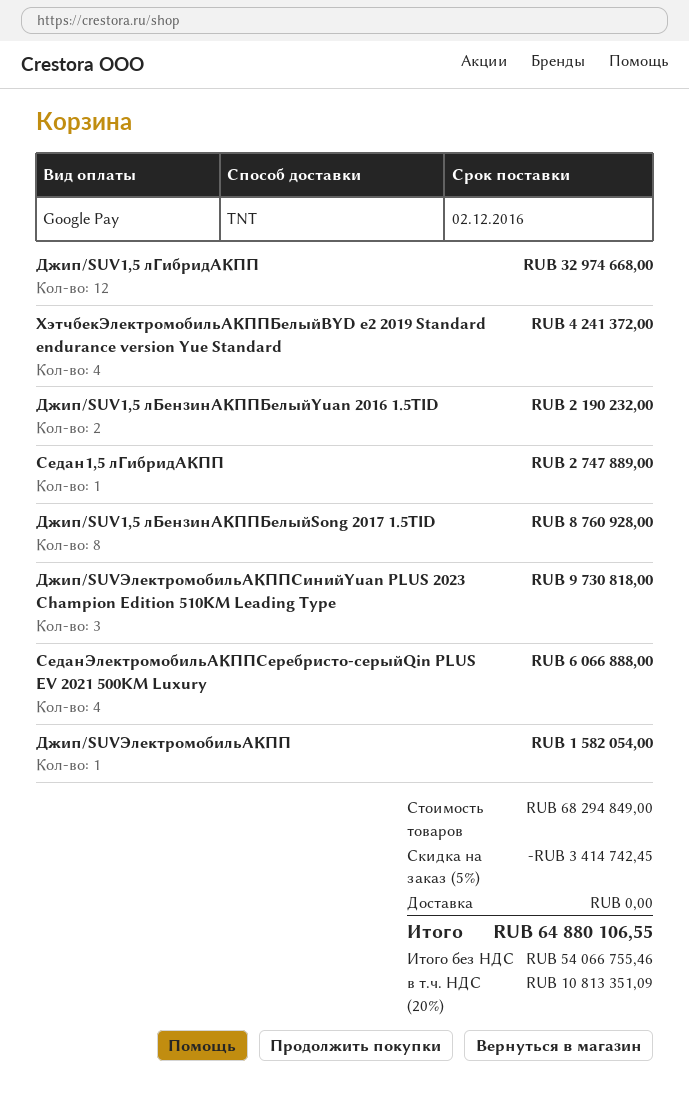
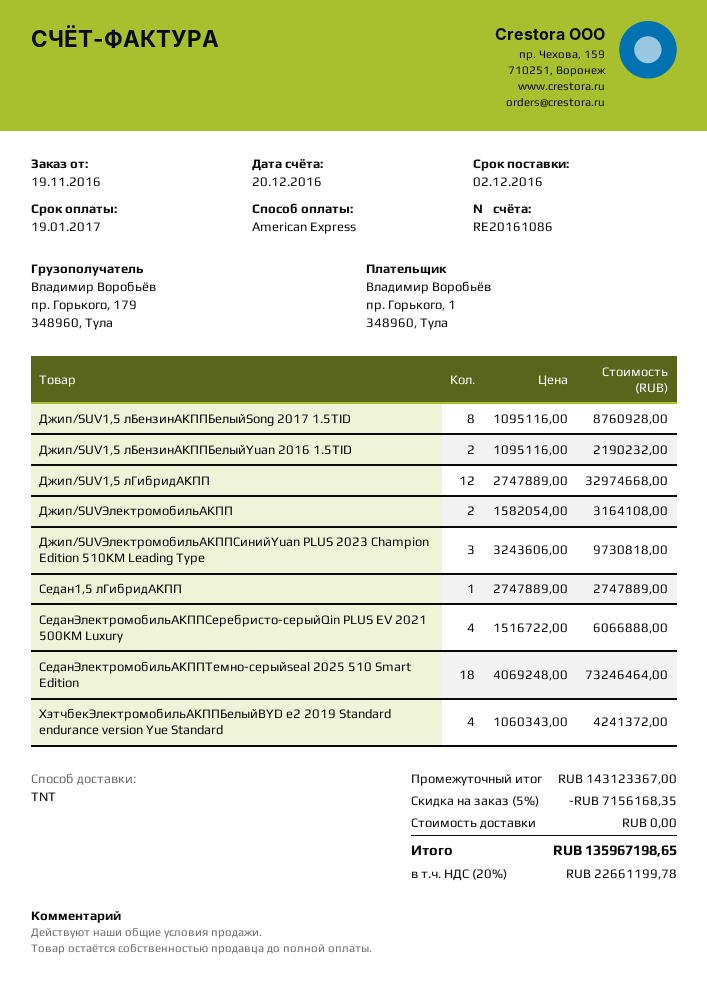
payment method: Google Pay -> American Express
Джип/SUVЭлектромобильАКПП: 1 for 1582054.00 -> 2 for 3164108.00
СеданЭлектромобильАКППТемно-серыйseal 2025 510 Smart Edition: none -> 18 for 73246464.00
subtotal: 68294849.00 -> 143123367.00
discount: 5% = 3414742.45 -> 5% = 7156168.35
tax: 20% = 10813351.09 -> 20% = 22661199.78
total: 64880106.55 -> 135967198.65

